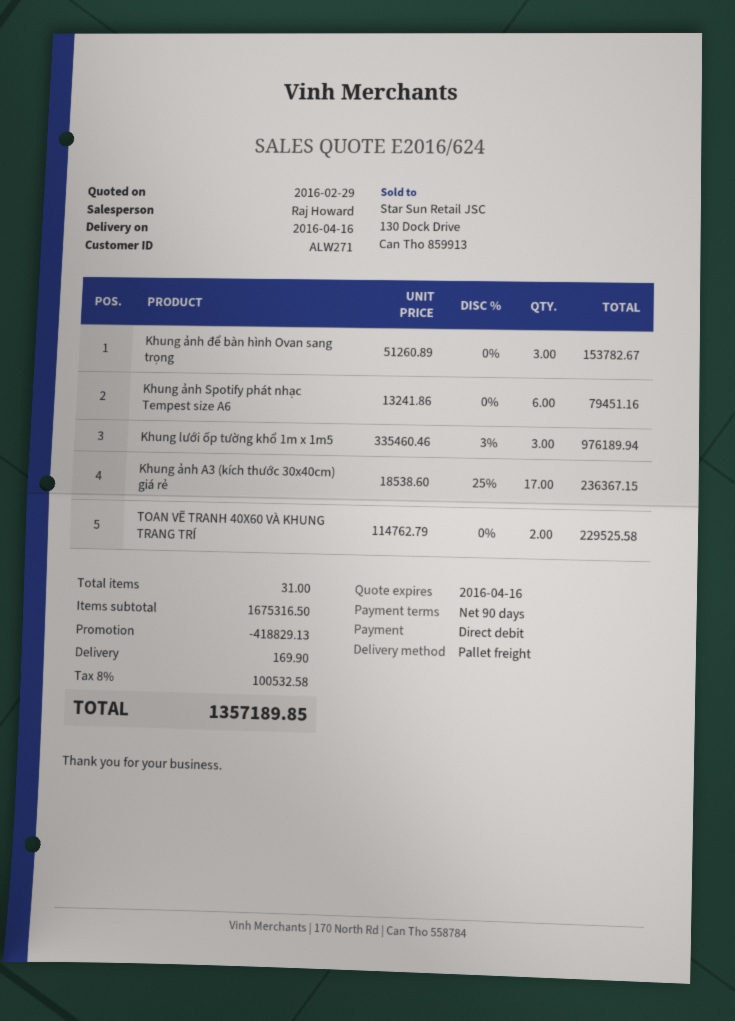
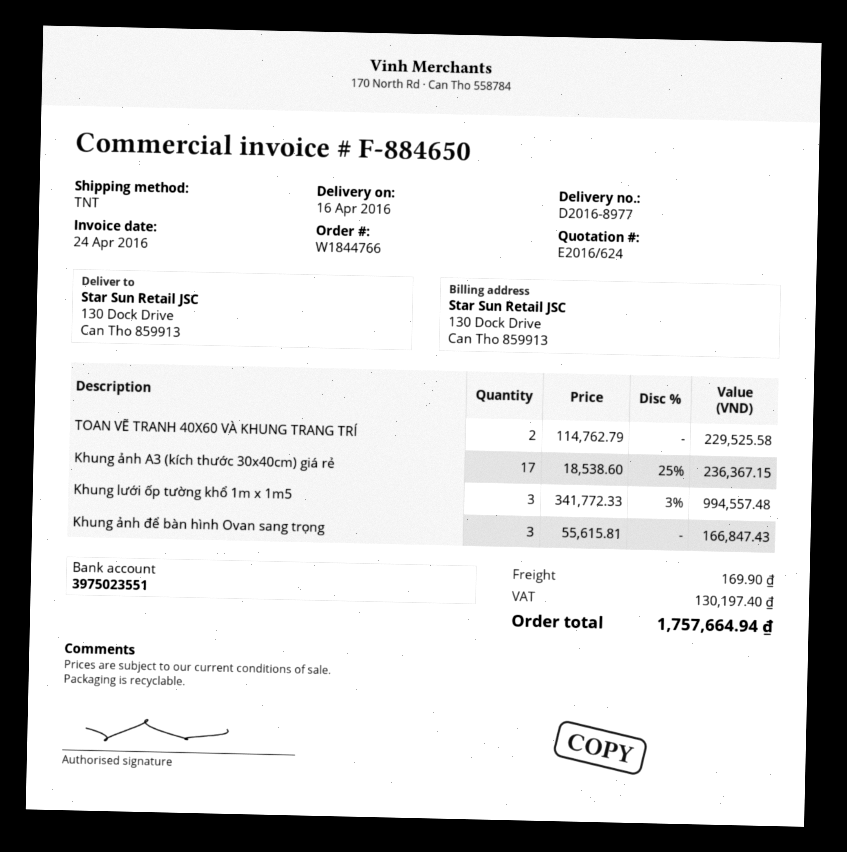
shipping method: pallet freight -> TNT
Khung ảnh để bàn hình Ovan sang trọng: 3 x 51260.89 = 153782.67 -> 3 x 55615.81 = 166847.43
Khung ảnh Spotify phát nhạc Tempest size A6: 6 x 13241.86 = 79451.16 -> none
Khung lưới ốp tường khổ 1m x 1m5: 3 x 335460.46 - 3% = 976189.94 -> 3 x 341772.33 - 3% = 994557.48
discount: 418829.13 -> none
tax: 100532.58 -> 130197.40
total: 1357189.85 -> 1757664.94

